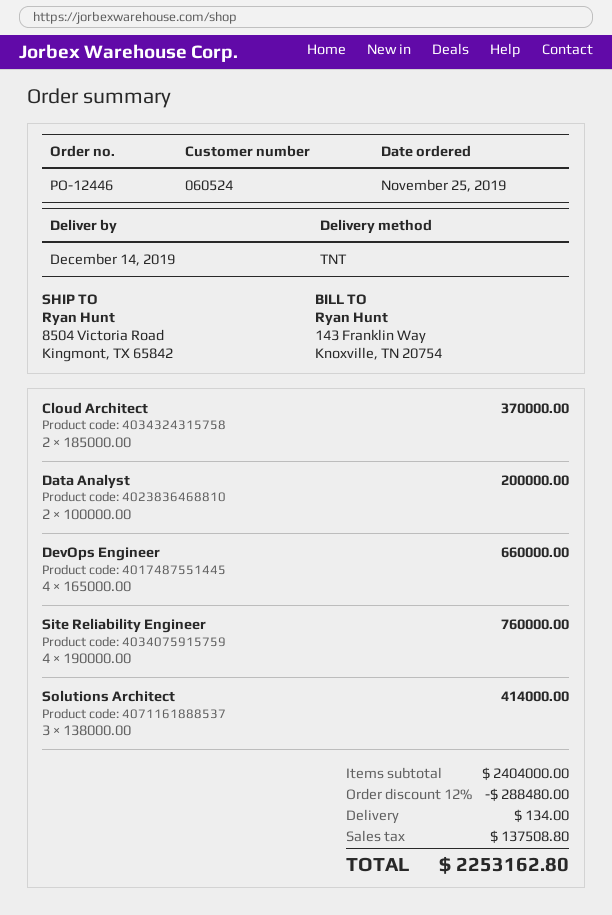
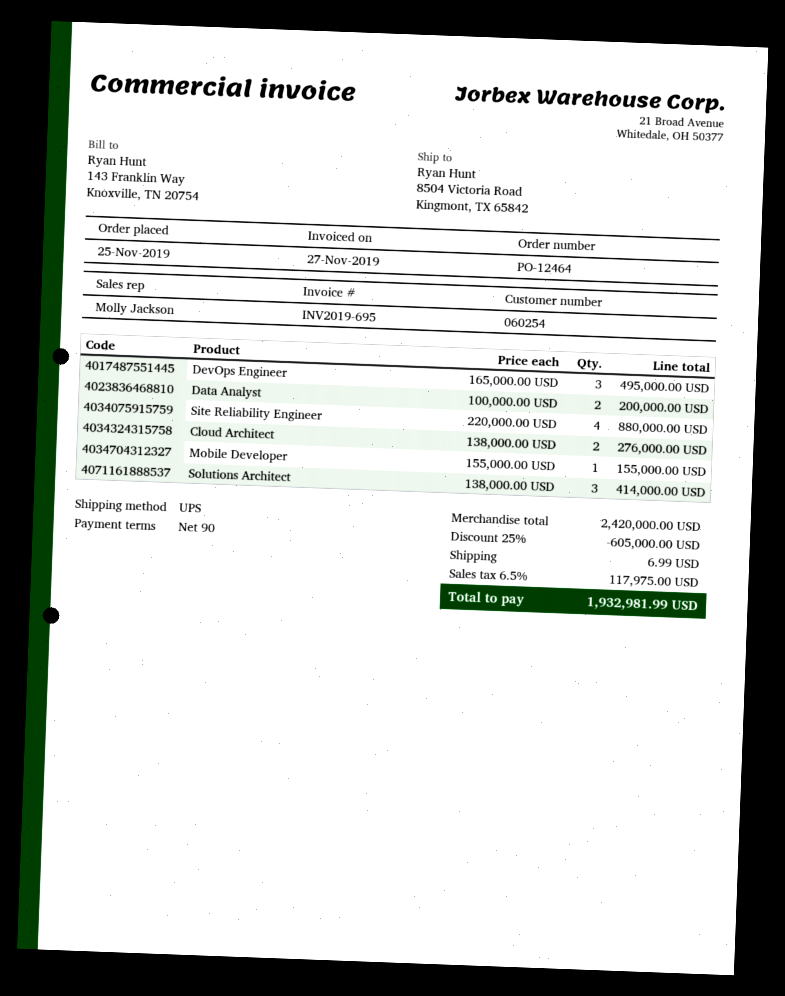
order number: PO-12446 -> PO-12464
customer number: 060524 -> 060254
shipping method: TNT -> UPS
Cloud Architect: 2 x 185000.00 = 370000.00 -> 2 x 138000.00 = 276000.00
DevOps Engineer: 4 x 165000.00 = 660000.00 -> 3 x 165000.00 = 495000.00
Site Reliability Engineer: 4 x 190000.00 = 760000.00 -> 4 x 220000.00 = 880000.00
Mobile Developer: none -> 1 x 155000.00 = 155000.00
subtotal: 2404000.00 -> 2420000.00
discount: 12% = 288480.00 -> 25% = 605000.00
shipping: 134.00 -> 6.99
tax: 137508.80 -> 117975.00
total: 2253162.80 -> 1932981.99

